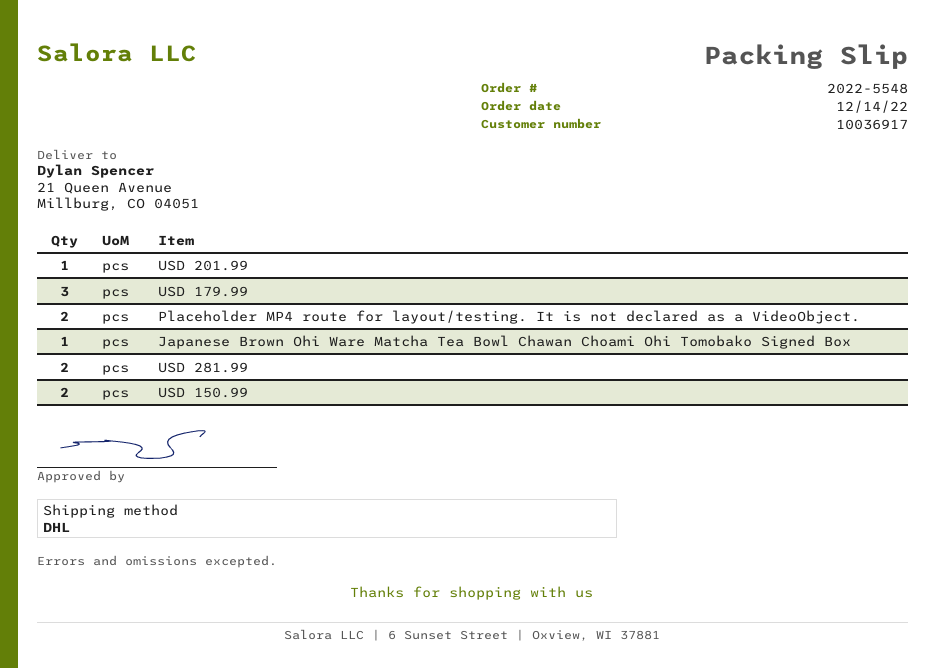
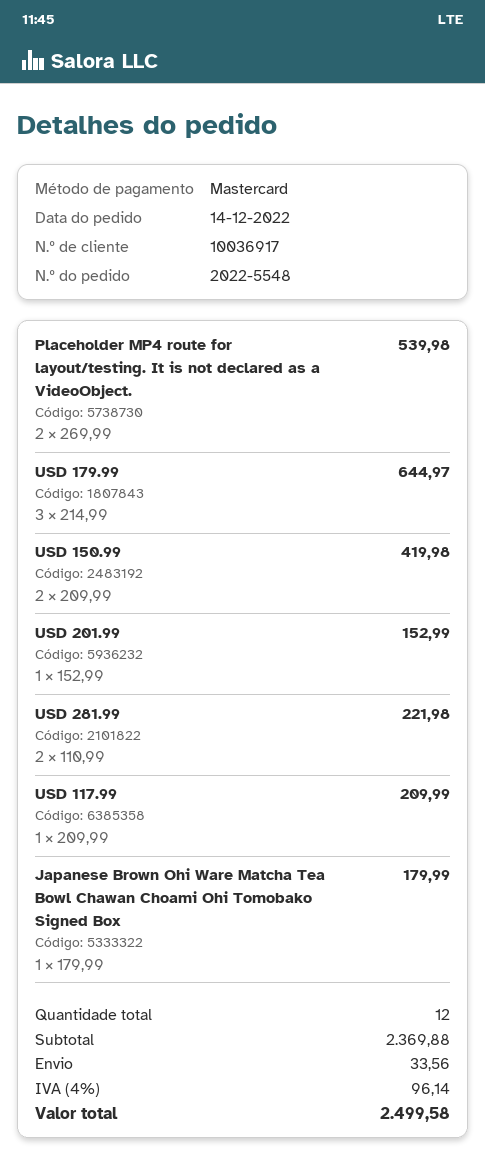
USD 117.99: none -> 1

